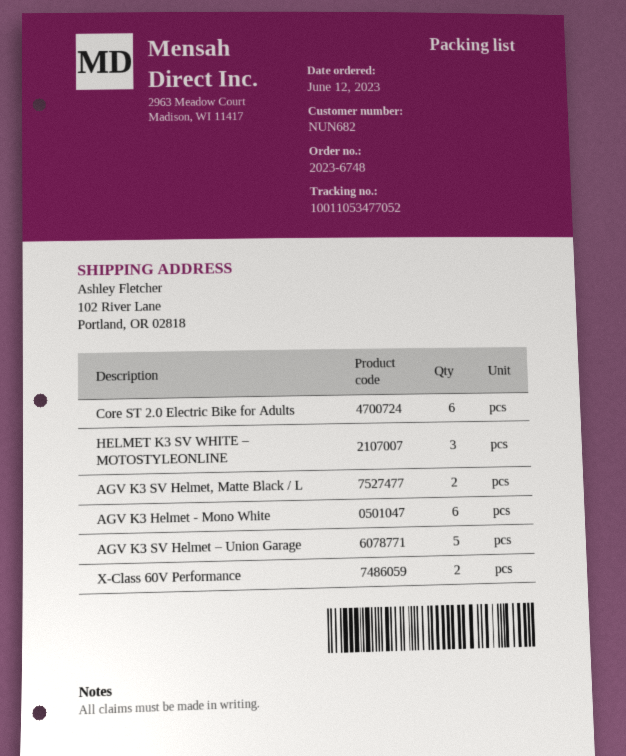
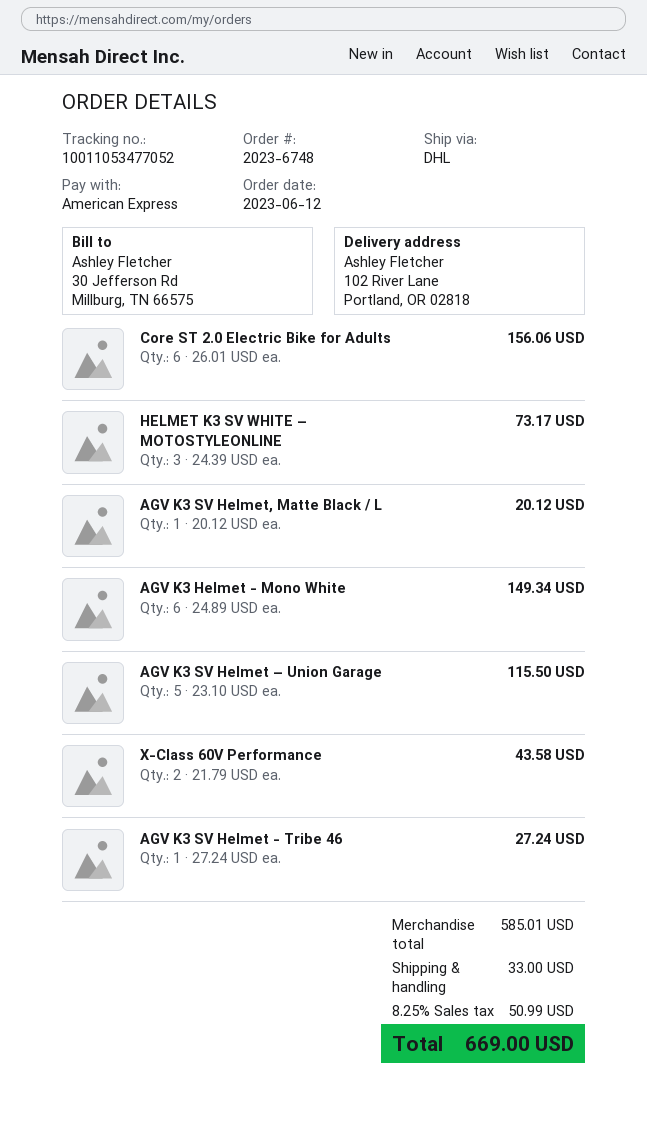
AGV K3 SV Helmet, Matte Black / L: 2 -> 1
AGV K3 SV Helmet - Tribe 46: none -> 1

